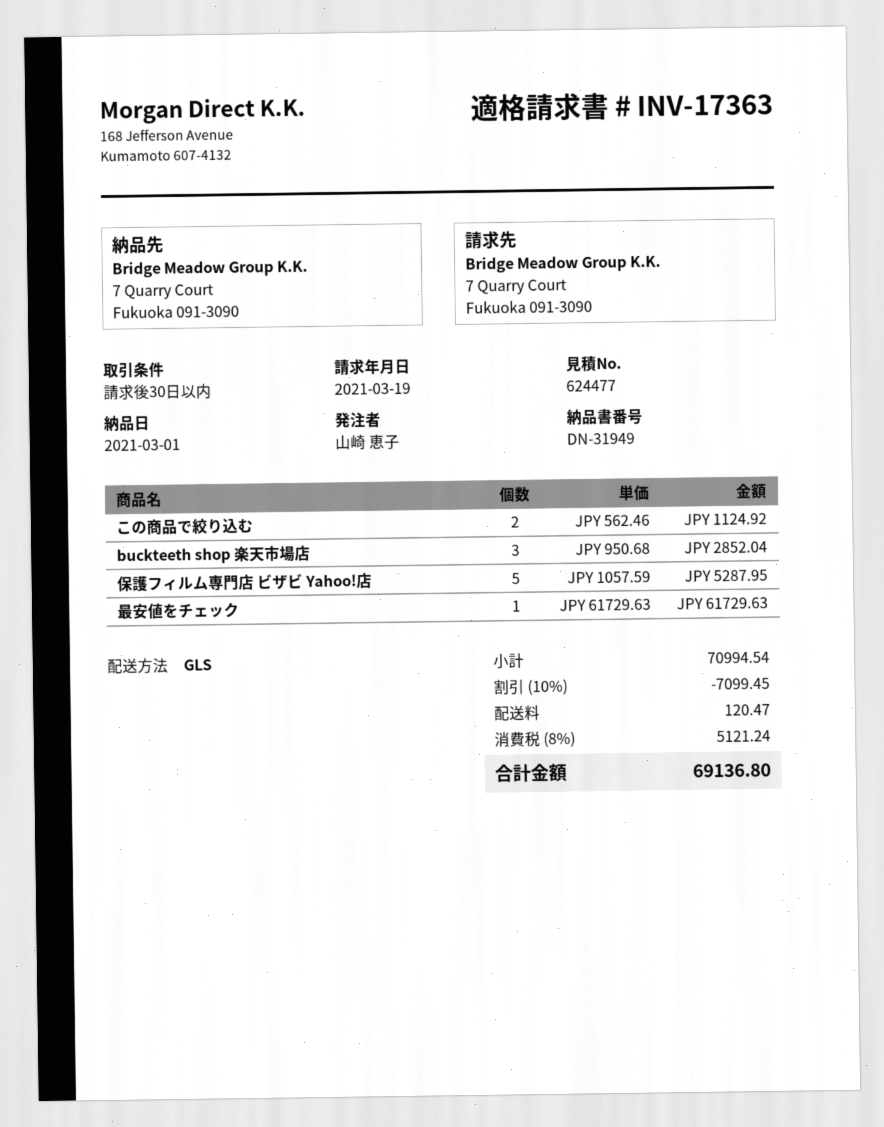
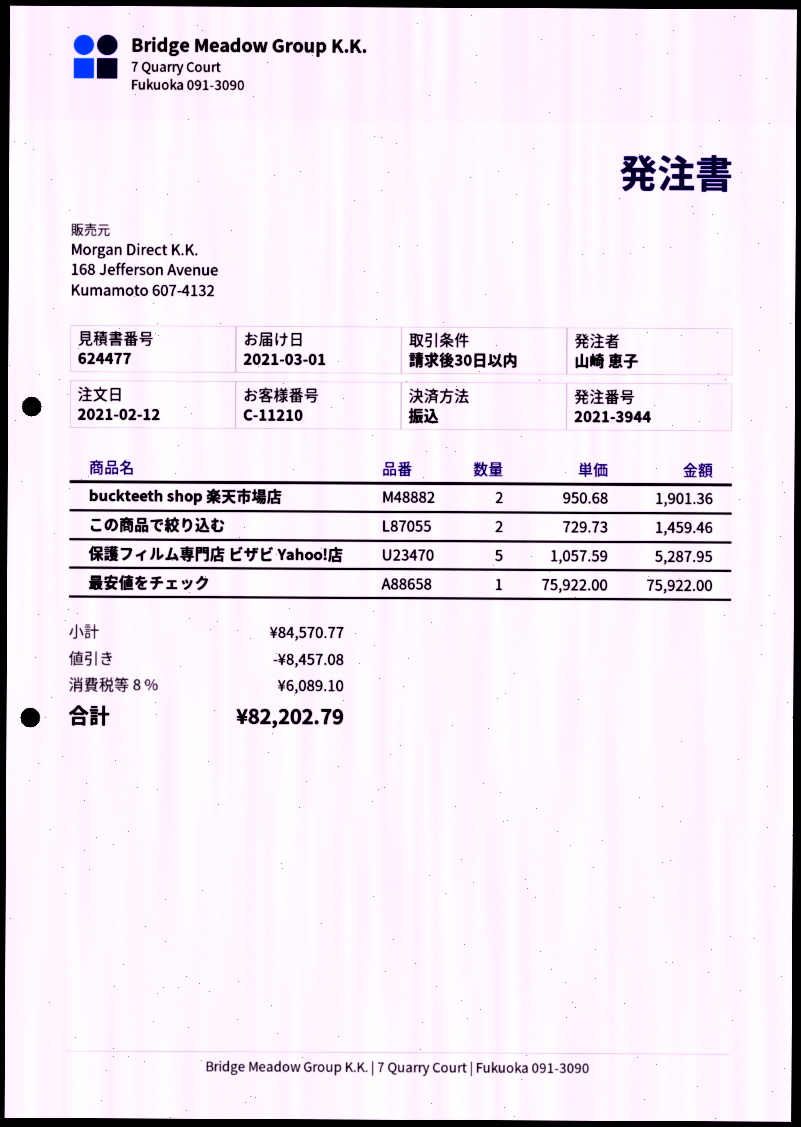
この商品で絞り込む: 2 x 562.46 = 1124.92 -> 2 x 729.73 = 1459.46
buckteeth shop 楽天市場店: 3 x 950.68 = 2852.04 -> 2 x 950.68 = 1901.36
最安値をチェック: 1 x 61729.63 = 61729.63 -> 1 x 75922.00 = 75922.00
subtotal: 70994.54 -> 84570.77
discount: 7099.45 -> 8457.08
shipping: 120.47 -> none
tax: 8% = 5121.24 -> 8% = 6089.10
total: 69136.80 -> 82202.79

